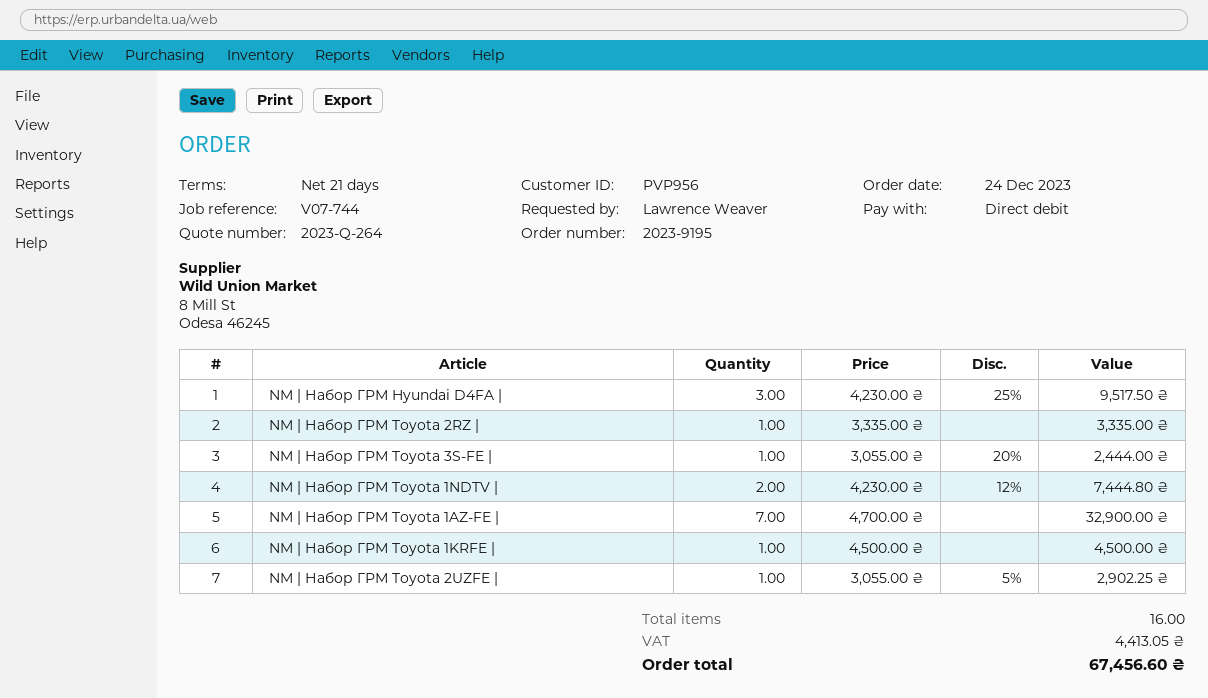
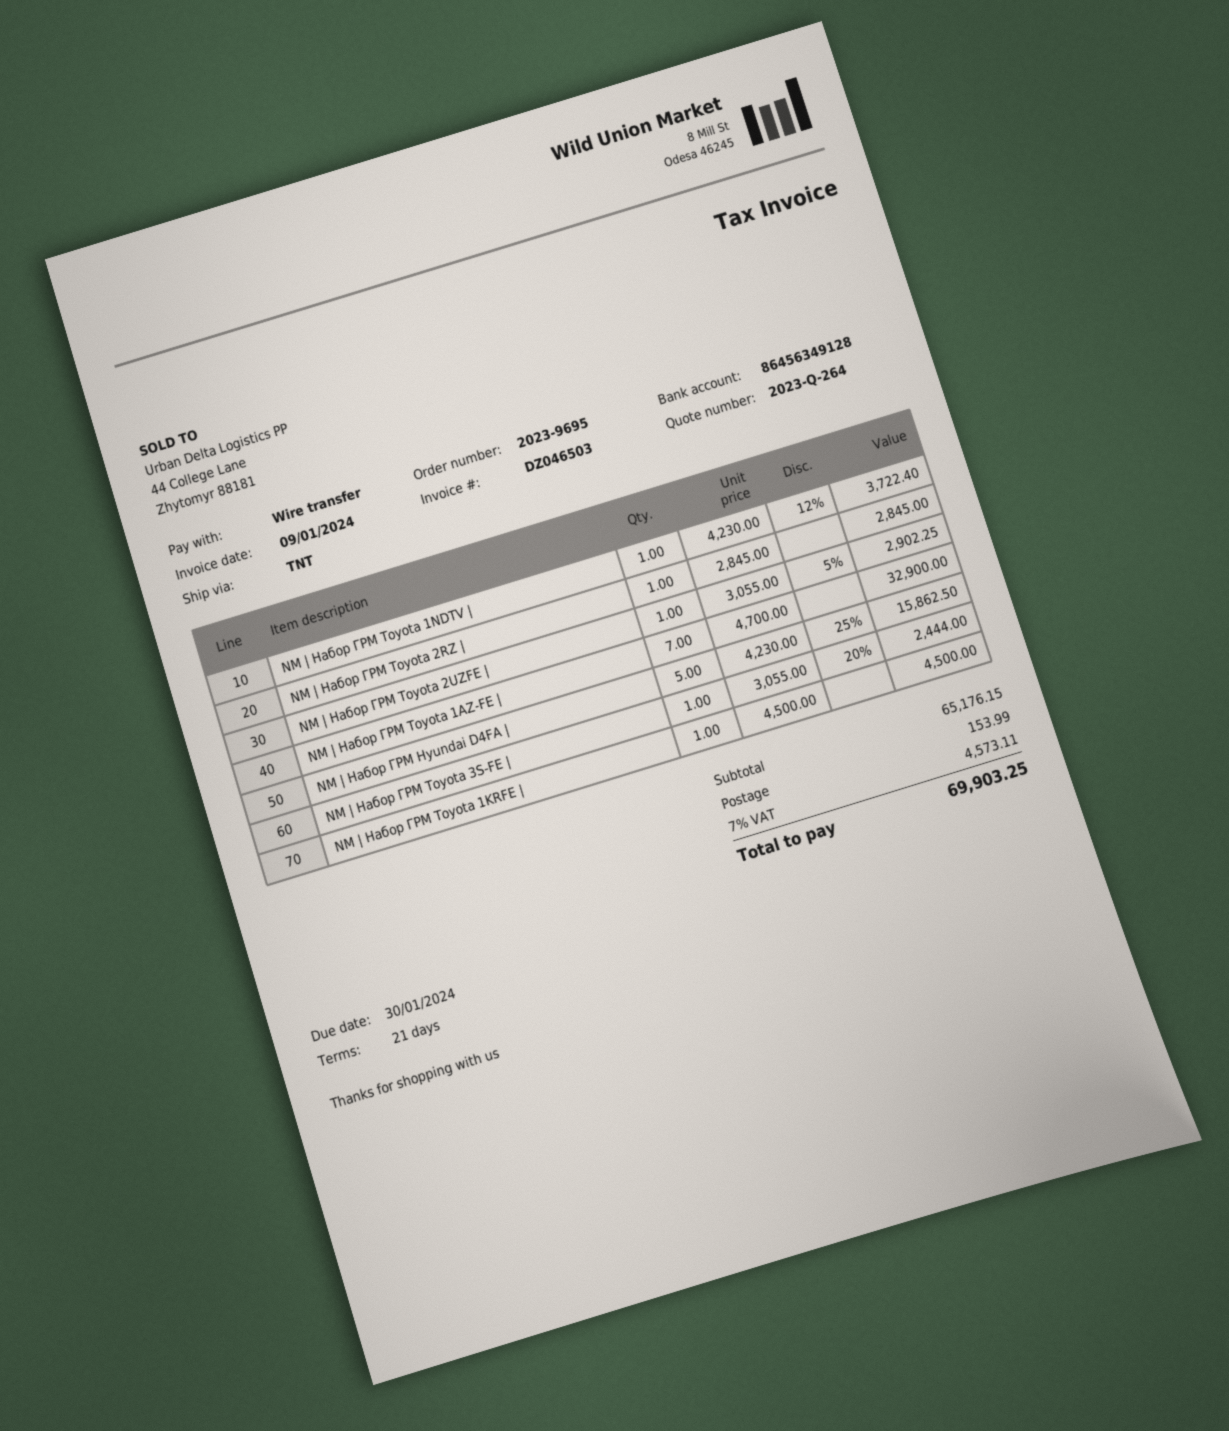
order number: 2023-9195 -> 2023-9695
payment method: direct debit -> bank transfer
NM | Набор ГРМ Hyundai D4FA |: 3 x 4230.00 - 25% = 9517.50 -> 5 x 4230.00 - 25% = 15862.50
NM | Набор ГРМ Toyota 2RZ |: 1 x 3335.00 = 3335.00 -> 1 x 2845.00 = 2845.00
NM | Набор ГРМ Toyota 1NDTV |: 2 x 4230.00 - 12% = 7444.80 -> 1 x 4230.00 - 12% = 3722.40
shipping: none -> 153.99
tax: 4413.05 -> 4573.11
total: 67456.60 -> 69903.25

